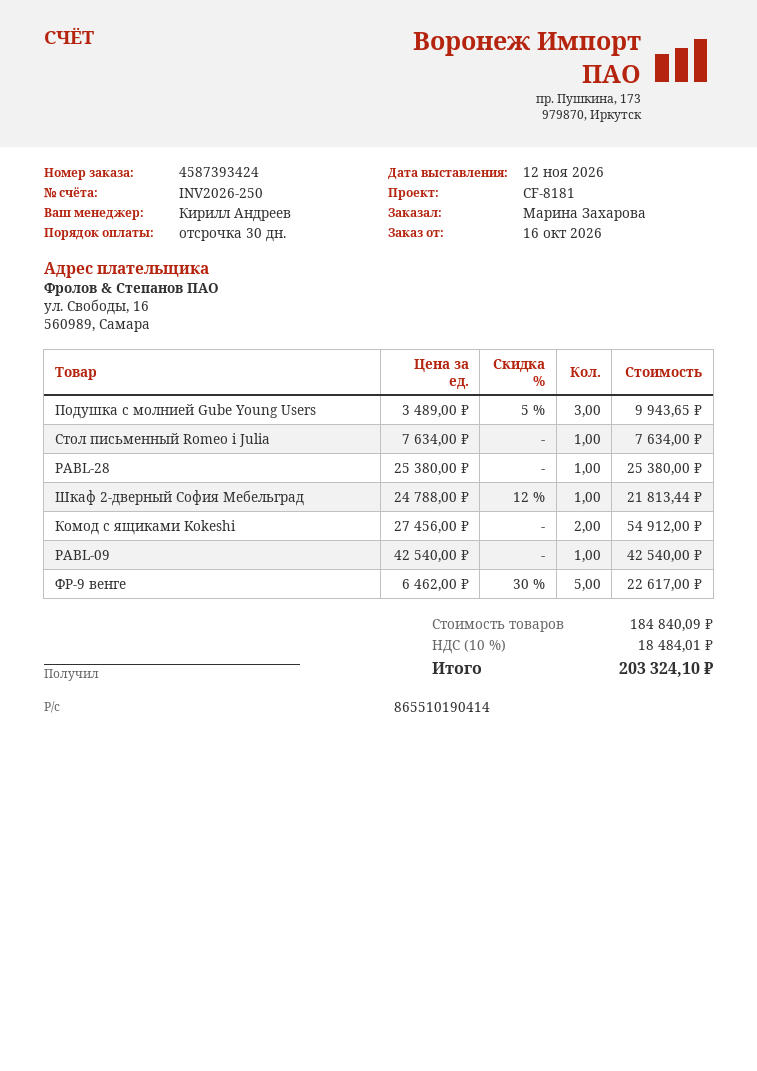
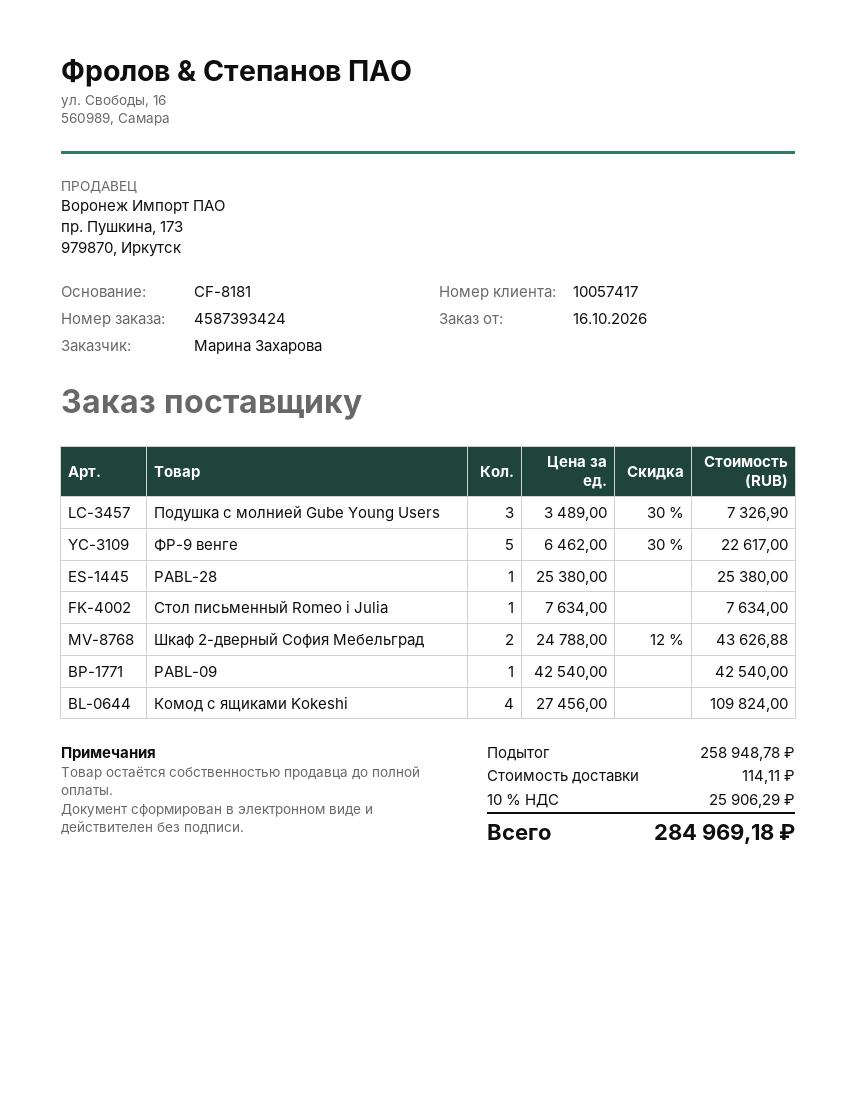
Подушка с молнией Gube Young Users: 3 x 3489.00 - 5% = 9943.65 -> 3 x 3489.00 - 30% = 7326.90
Шкаф 2-дверный София Мебельград: 1 x 24788.00 - 12% = 21813.44 -> 2 x 24788.00 - 12% = 43626.88
Комод с ящиками Kokeshi: 2 x 27456.00 = 54912.00 -> 4 x 27456.00 = 109824.00
subtotal: 184840.09 -> 258948.78
shipping: none -> 114.11
tax: 10% = 18484.01 -> 10% = 25906.29
total: 203324.10 -> 284969.18

